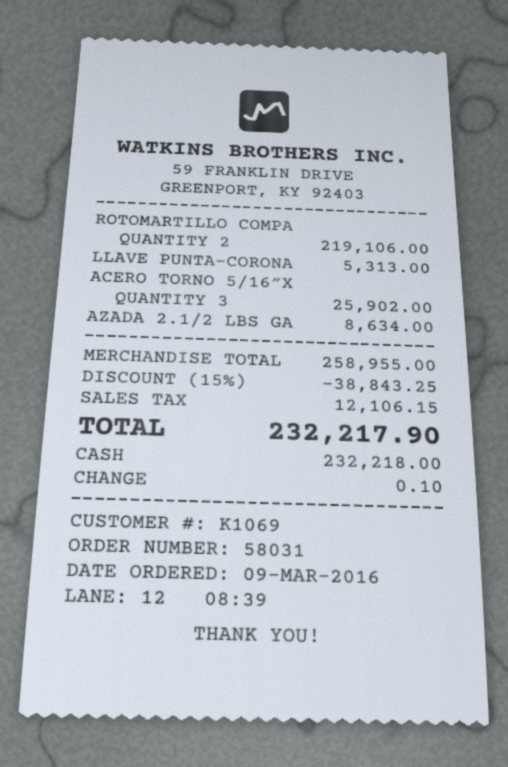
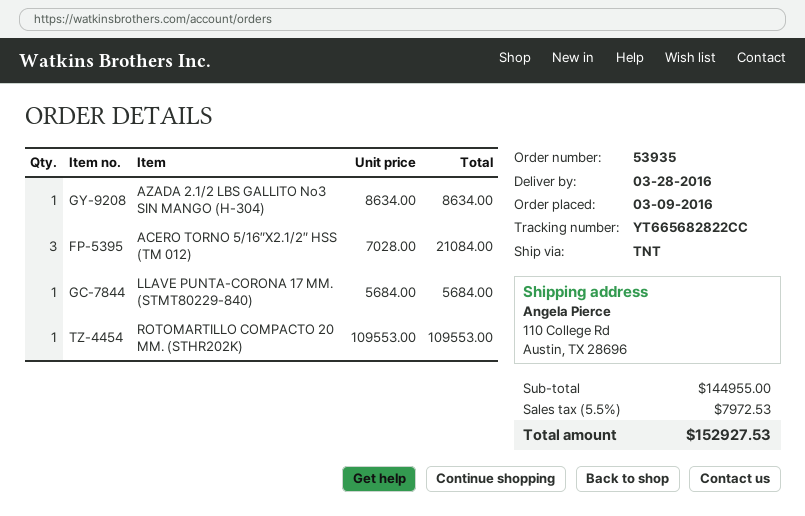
order number: 58031 -> 53935
ROTOMARTILLO COMPA: 2 for 219106.00 -> 1 for 109553.00
LLAVE PUNTA-CORONA: 1 for 5313.00 -> 1 for 5684.00
ACERO TORNO 5/16″X: 3 for 25902.00 -> 3 for 21084.00
subtotal: 258955.00 -> 144955.00
discount: 15% = 38843.25 -> none
tax: 12106.15 -> 7972.53
total: 232217.90 -> 152927.53

